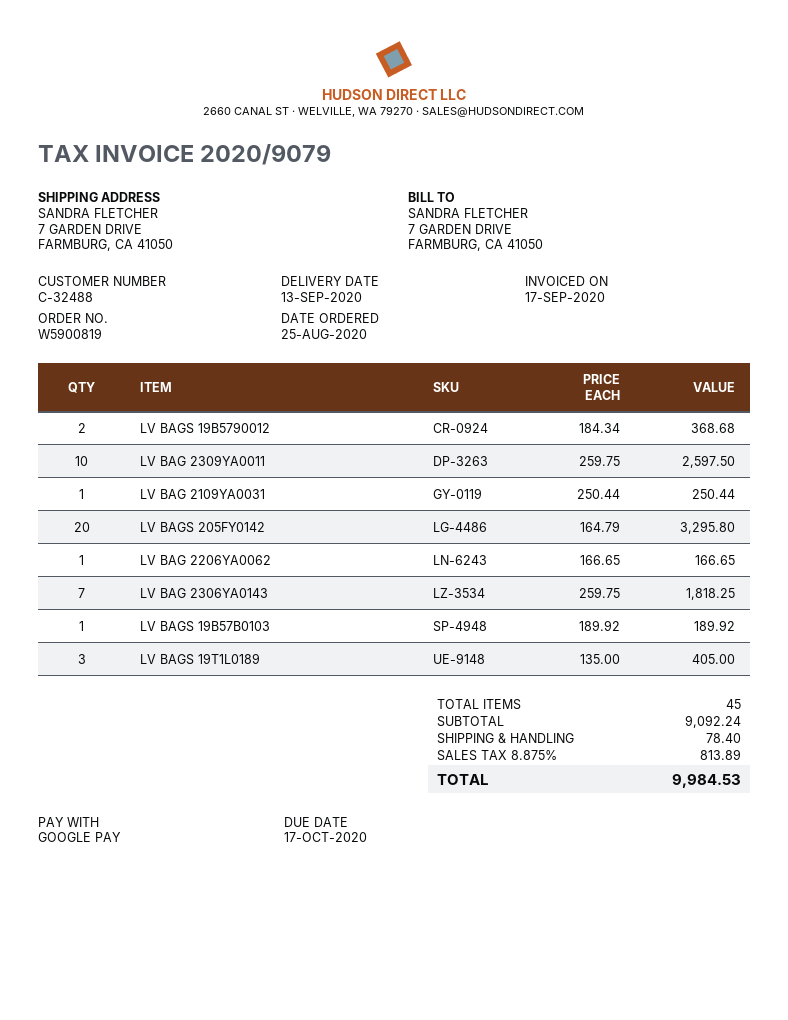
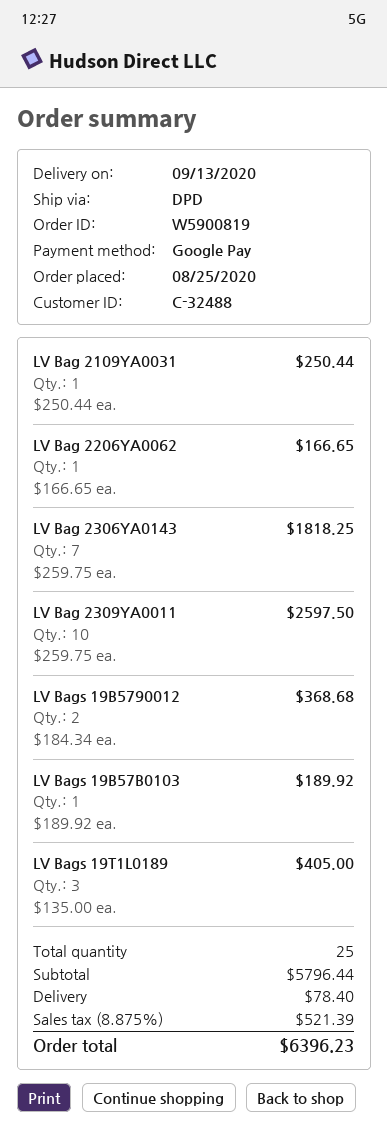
LV BAGS 205FY0142: 20 x 164.79 = 3295.80 -> none
total quantity: 45 -> 25
subtotal: 9092.24 -> 5796.44
tax: 8.875% = 813.89 -> 8.875% = 521.39
total: 9984.53 -> 6396.23

